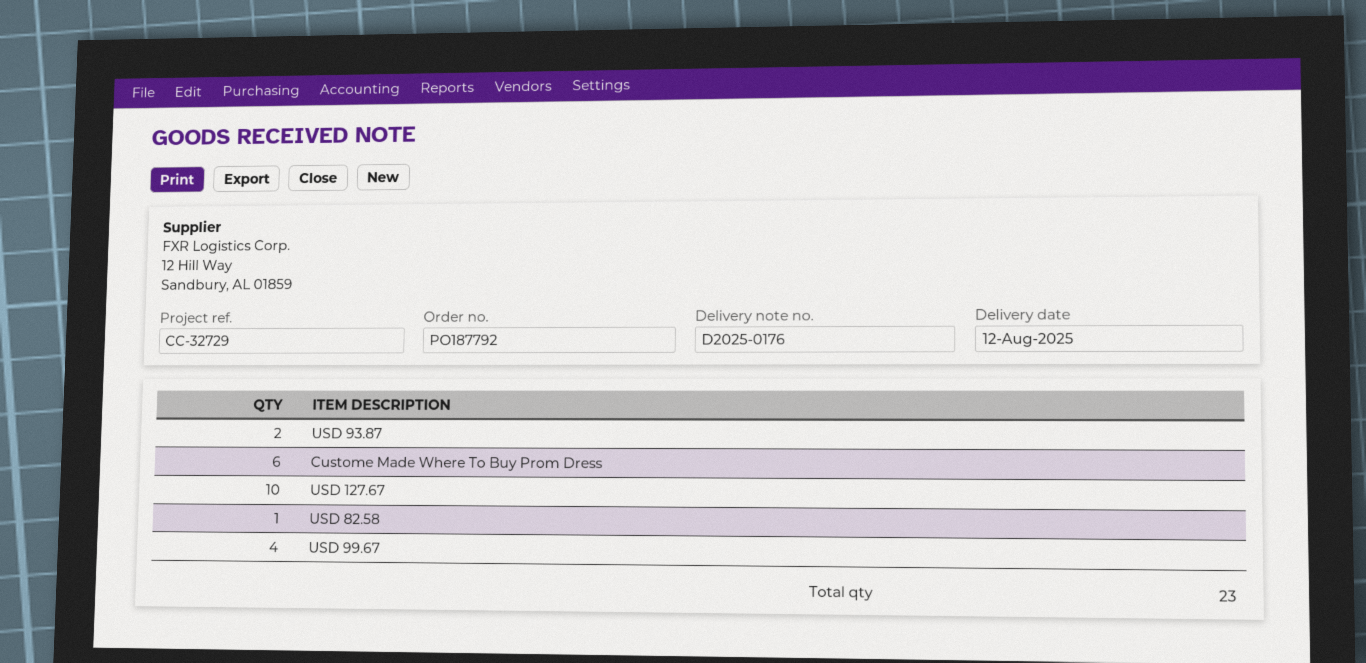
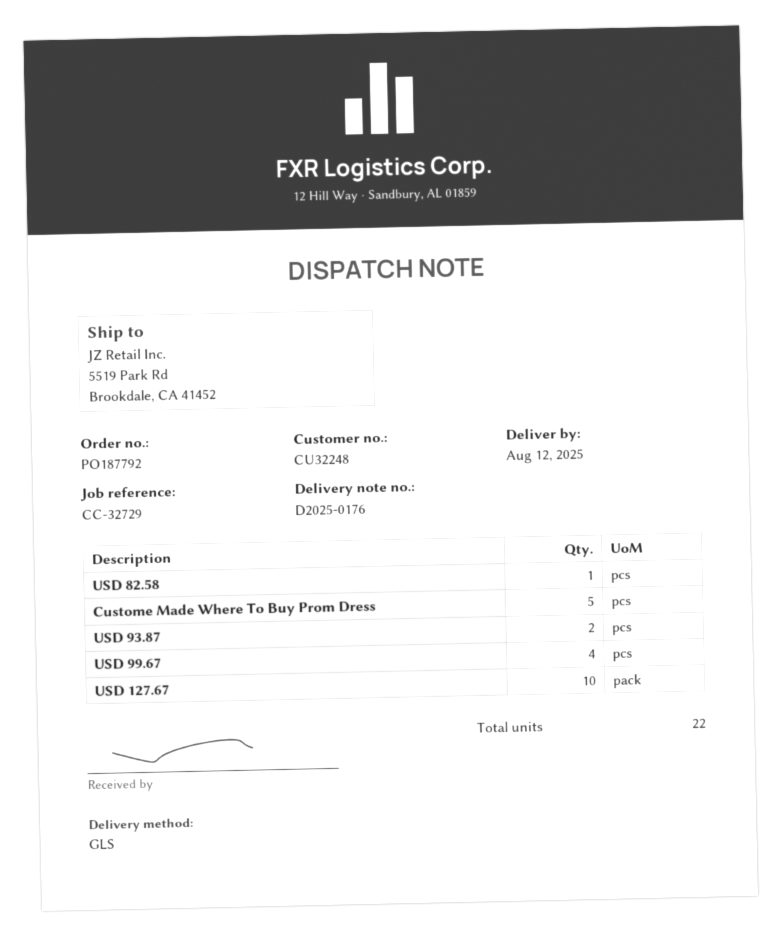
Custome Made Where To Buy Prom Dress: 6 -> 5
total quantity: 23 -> 22

